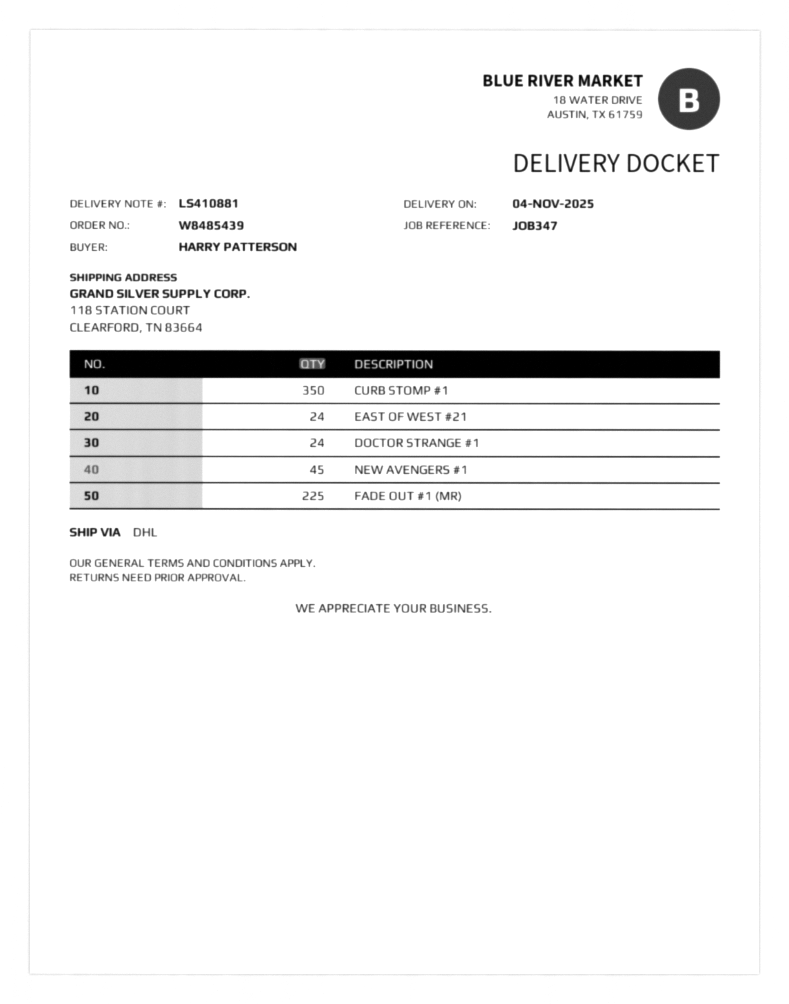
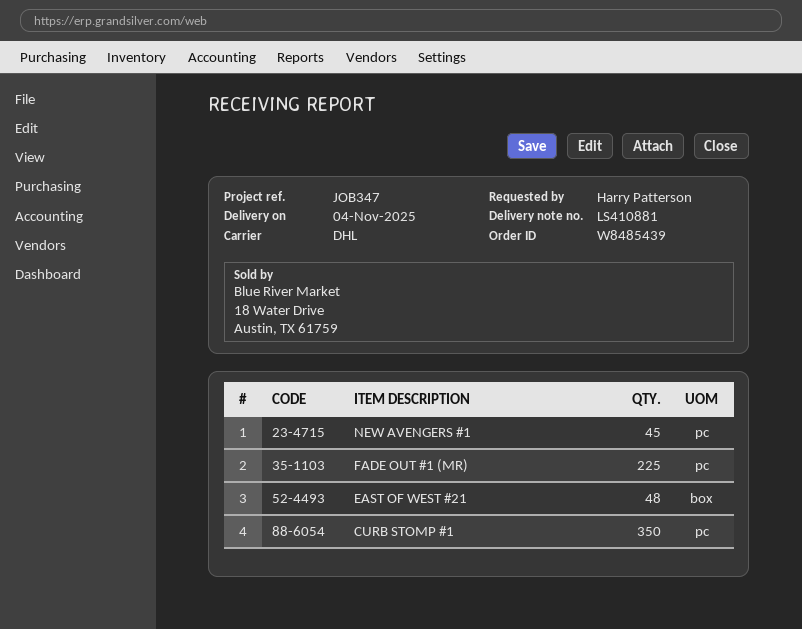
EAST OF WEST #21: 24 -> 48
DOCTOR STRANGE #1: 24 -> none

